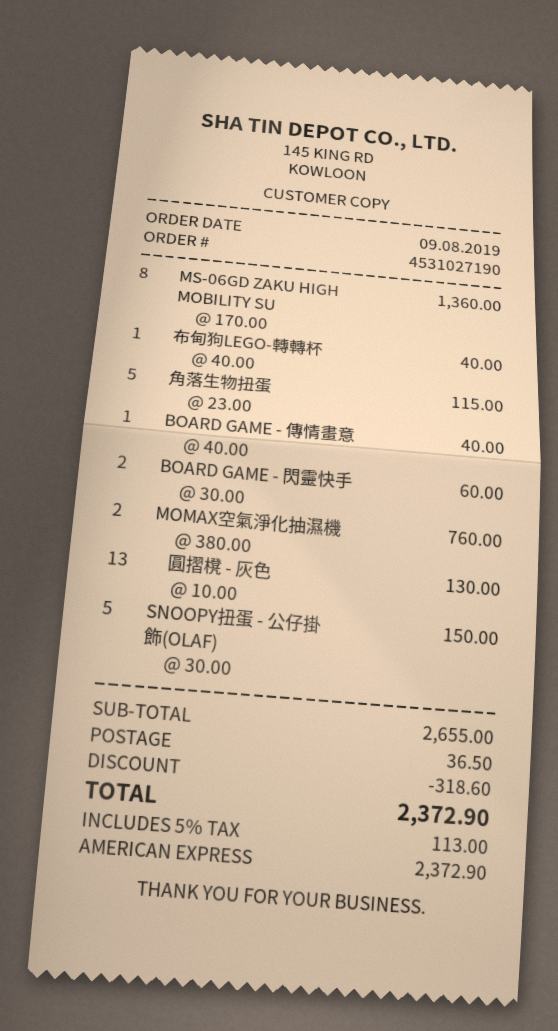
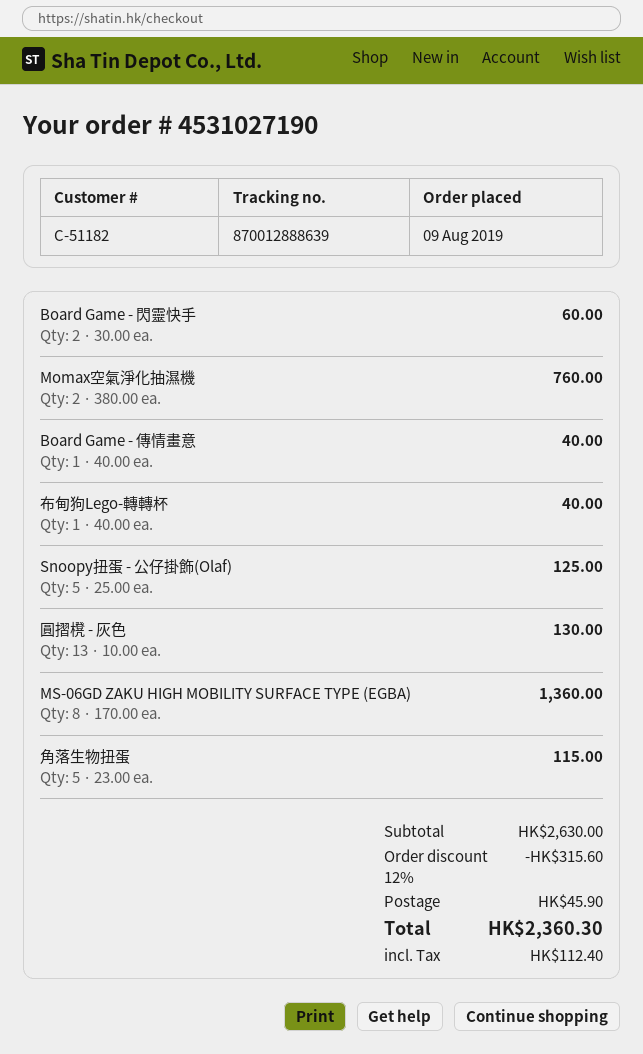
SNOOPY扭蛋 - 公仔掛飾(OLAF): 5 x 30.00 = 150.00 -> 5 x 25.00 = 125.00
subtotal: 2655.00 -> 2630.00
discount: 318.60 -> 315.60
shipping: 36.50 -> 45.90
tax: 113.00 -> 112.40
total: 2372.90 -> 2360.30

